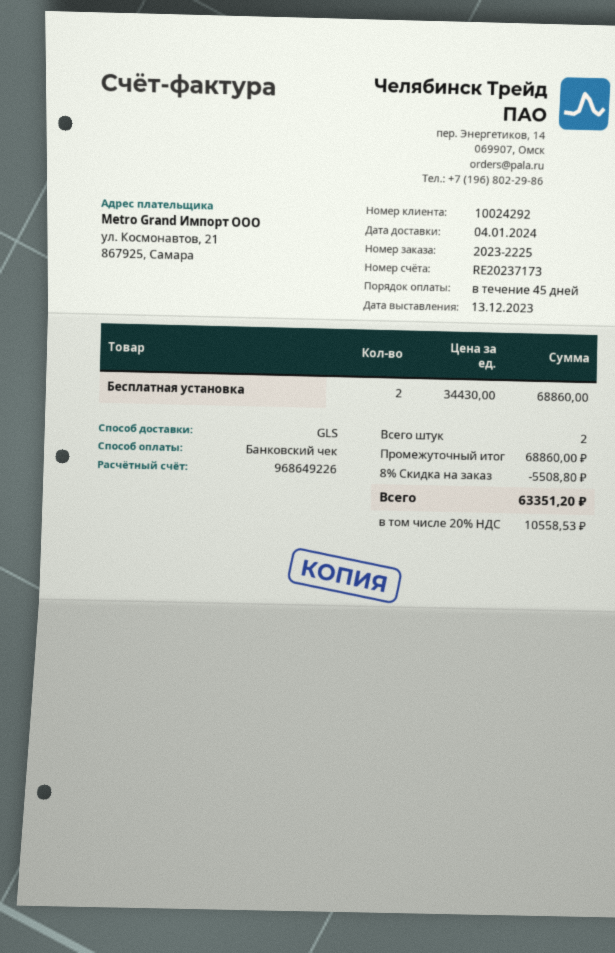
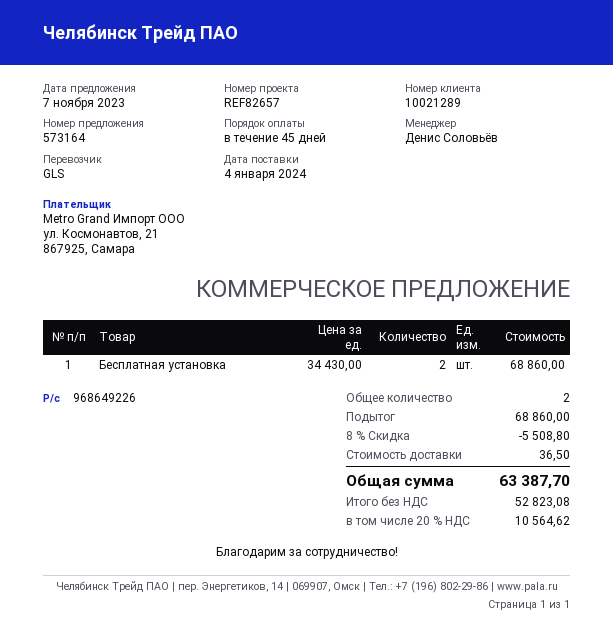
customer number: 10024292 -> 10021289
shipping: none -> 36.50
tax: 20% = 10558.53 -> 20% = 10564.62
total: 63351.20 -> 63387.70

